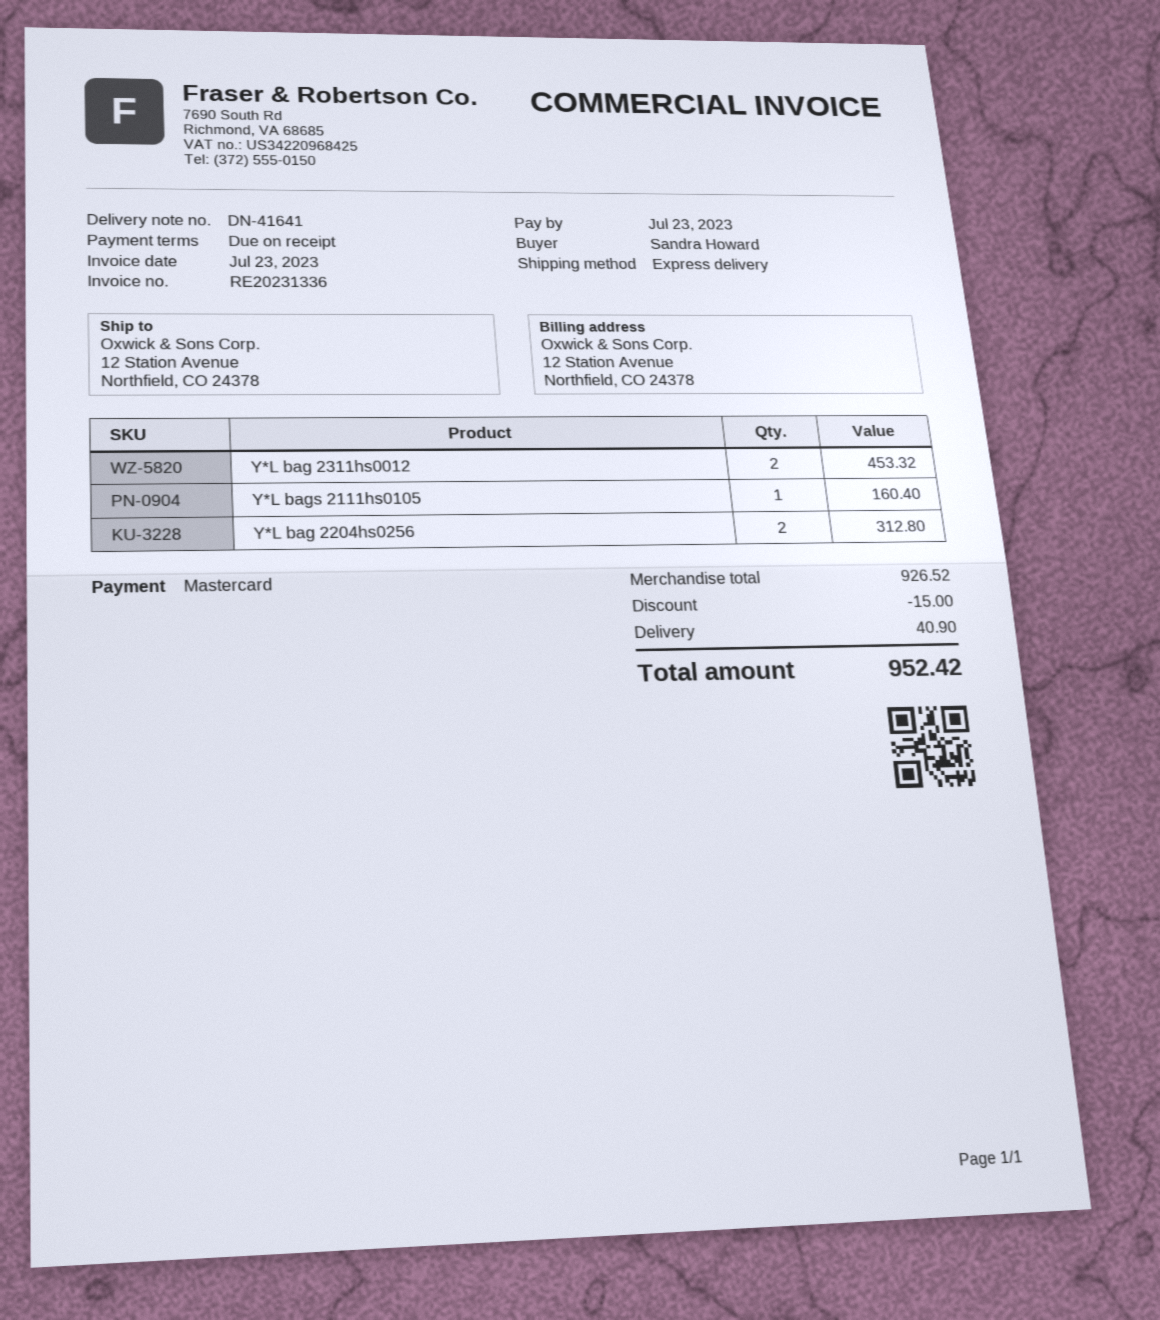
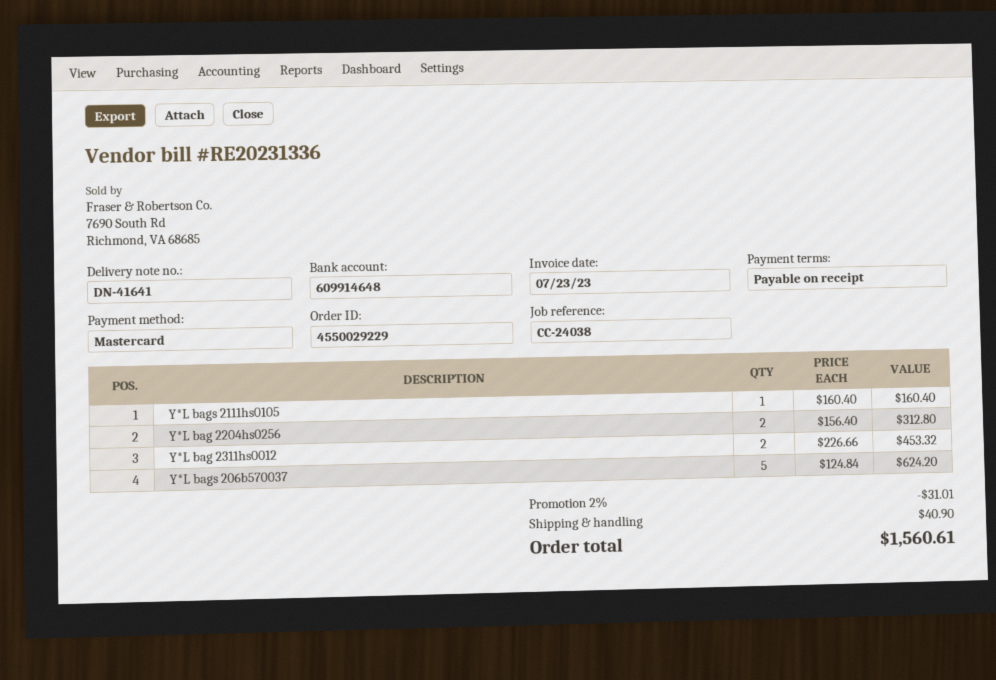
Y*L bags 206b570037: none -> 5 for 624.20
discount: 15.00 -> 31.01
total: 952.42 -> 1560.61

